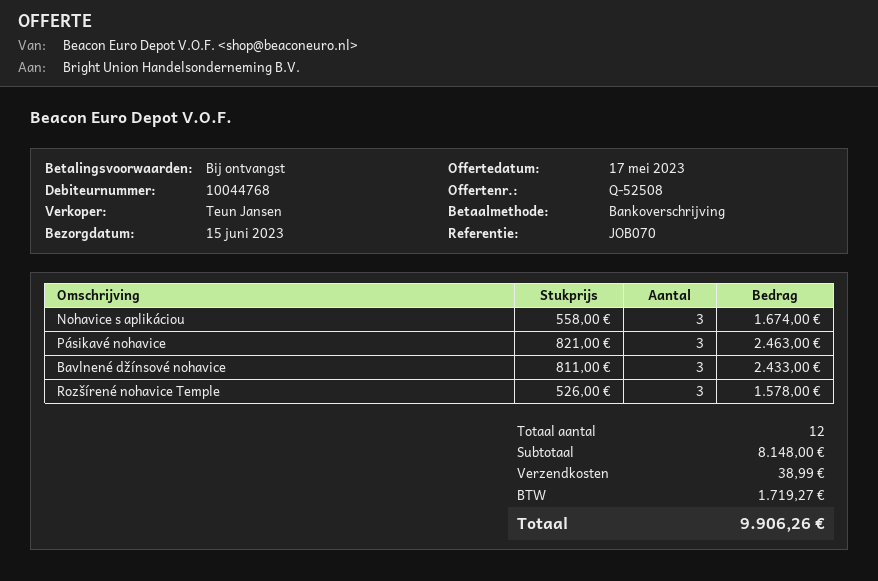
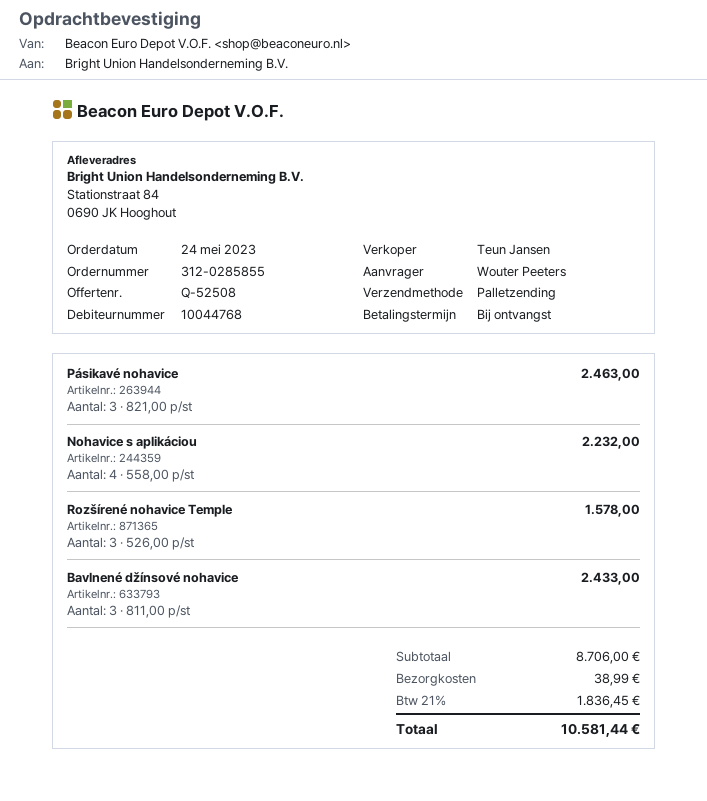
Nohavice s aplikáciou: 3 x 558.00 = 1674.00 -> 4 x 558.00 = 2232.00
subtotal: 8148.00 -> 8706.00
tax: 1719.27 -> 1836.45
total: 9906.26 -> 10581.44

